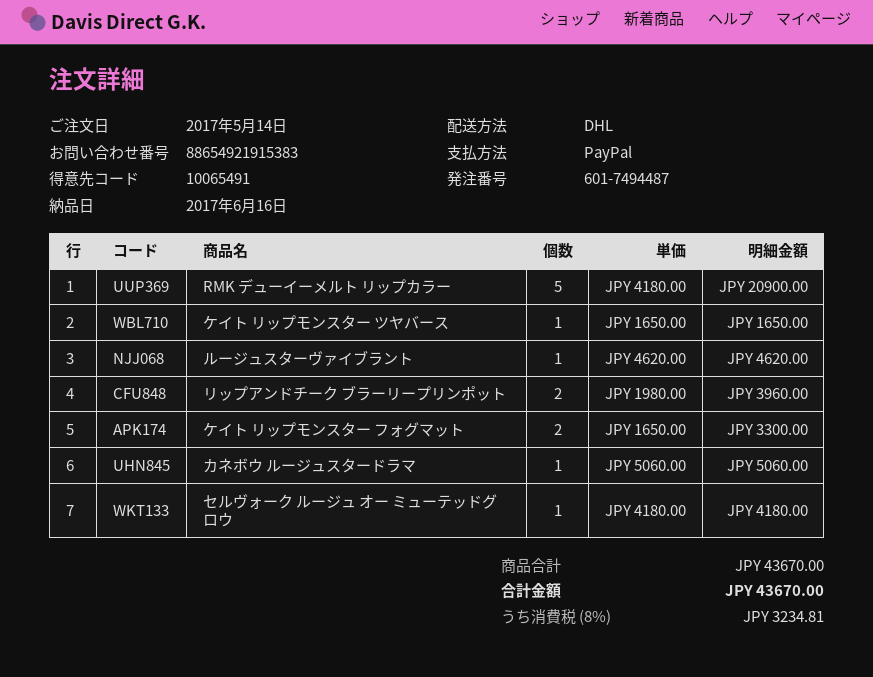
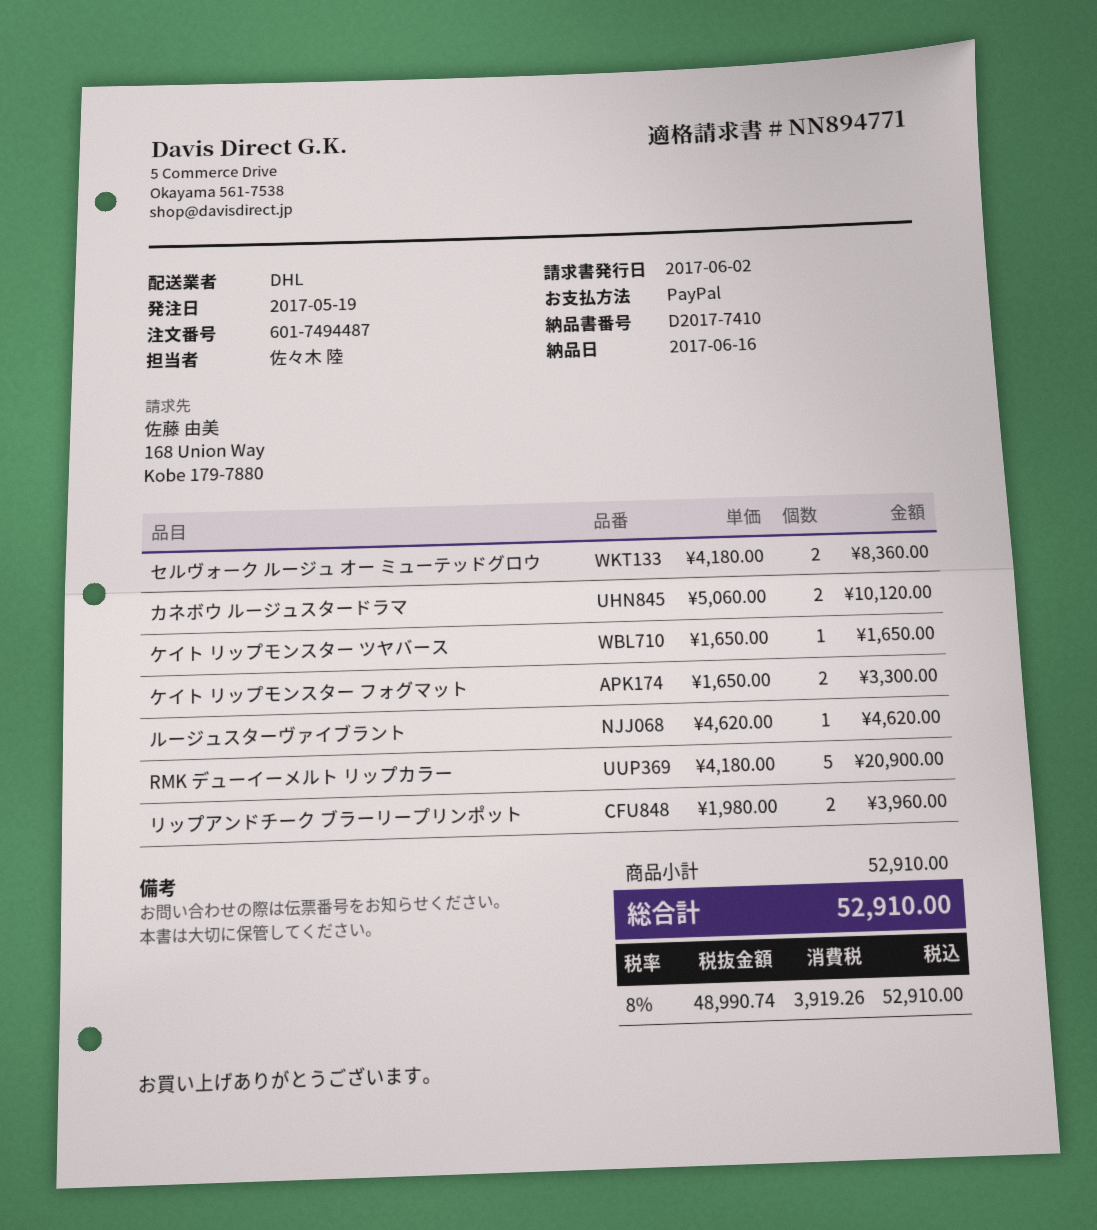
order date: 2017-05-14 -> 2017-05-19
カネボウ ルージュスタードラマ: 1 x 5060.00 = 5060.00 -> 2 x 5060.00 = 10120.00
セルヴォーク ルージュ オー ミューテッドグロウ: 1 x 4180.00 = 4180.00 -> 2 x 4180.00 = 8360.00
subtotal: 43670.00 -> 52910.00
tax: 8% = 3234.81 -> 8% = 3919.26
total: 43670.00 -> 52910.00

